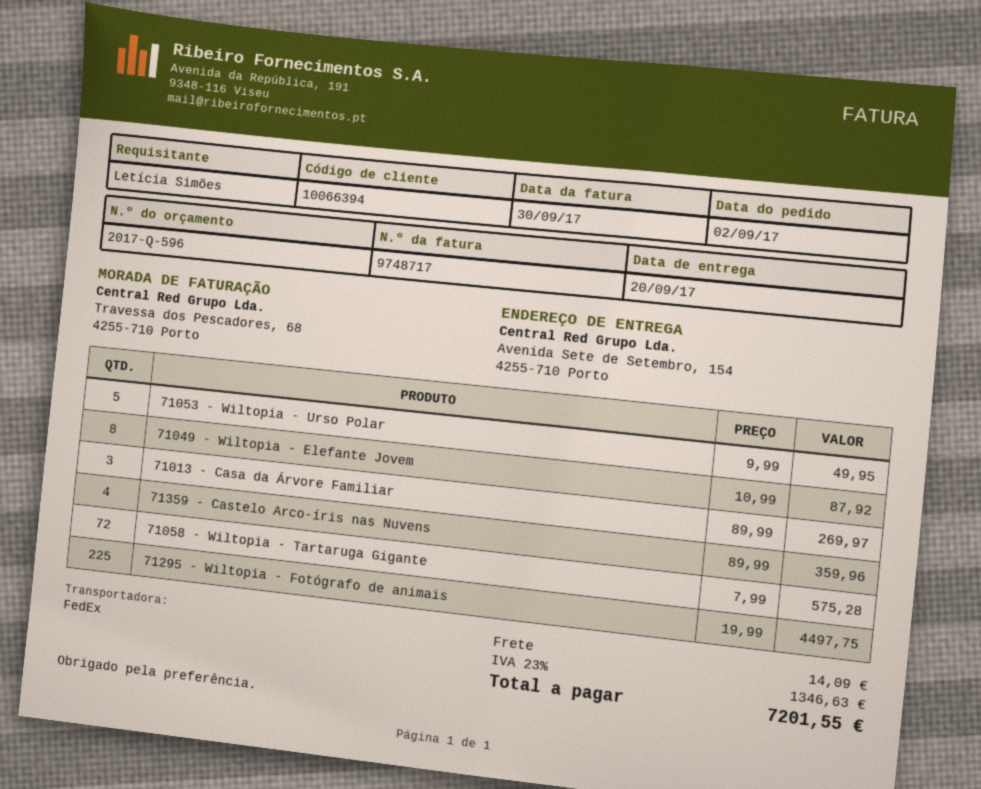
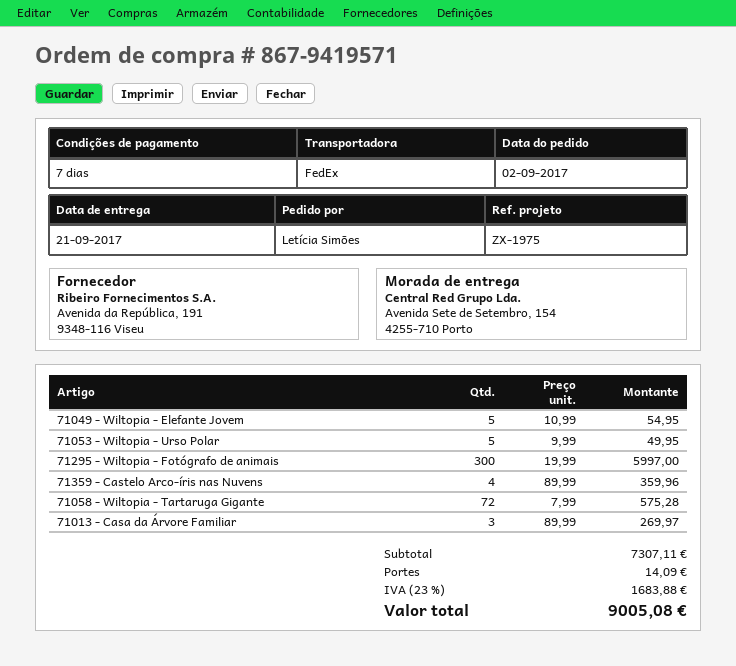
delivery date: 2017-09-20 -> 2017-09-21
71049 - Wiltopia - Elefante Jovem: 8 x 10.99 = 87.92 -> 5 x 10.99 = 54.95
71295 - Wiltopia - Fotógrafo de animais: 225 x 19.99 = 4497.75 -> 300 x 19.99 = 5997.00
tax: 23% = 1346.63 -> 23% = 1683.88
total: 7201.55 -> 9005.08

